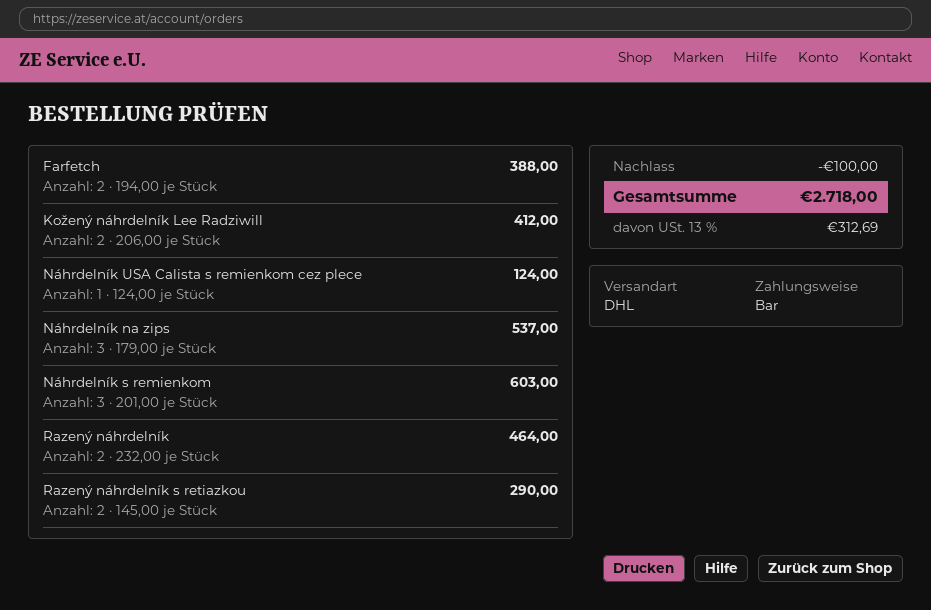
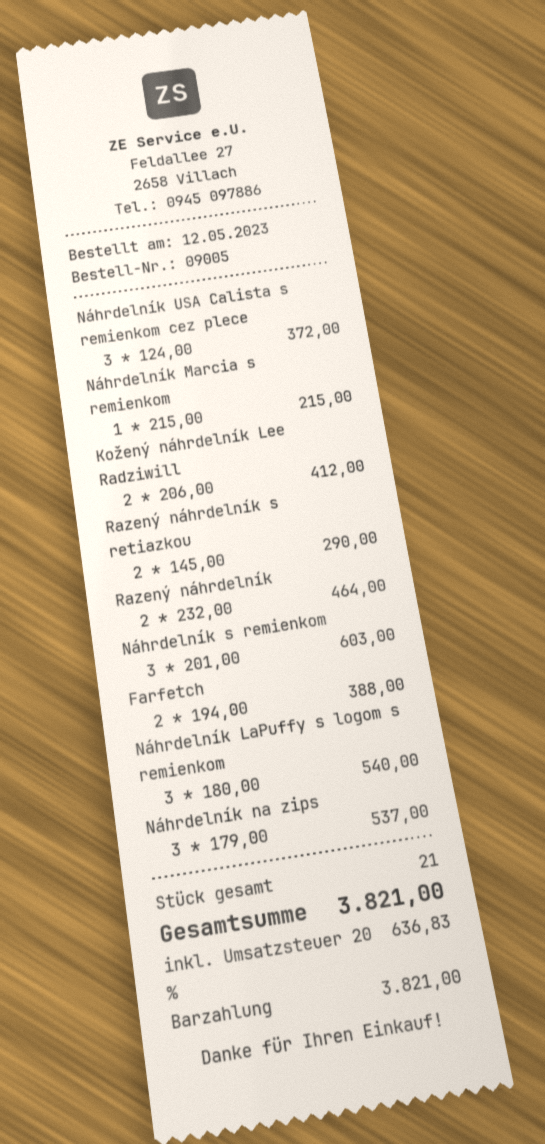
Náhrdelník USA Calista s remienkom cez plece: 1 x 124.00 = 124.00 -> 3 x 124.00 = 372.00
Náhrdelník Marcia s remienkom: none -> 1 x 215.00 = 215.00
Náhrdelník LaPuffy s logom s remienkom: none -> 3 x 180.00 = 540.00
discount: 100.00 -> none
tax: 13% = 312.69 -> 20% = 636.83
total: 2718.00 -> 3821.00

